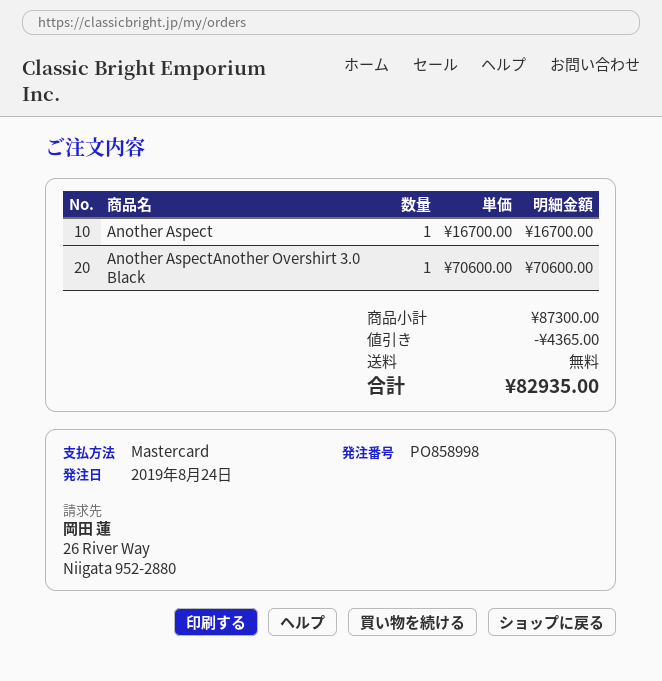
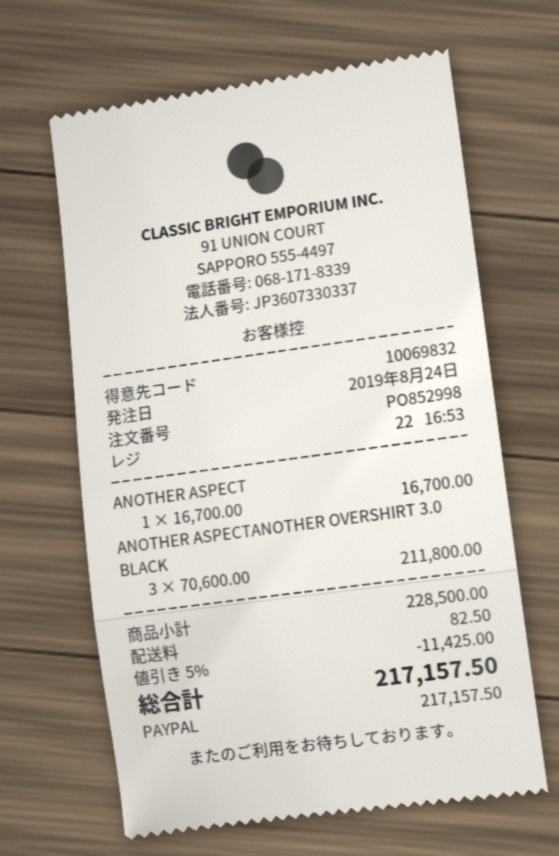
order number: PO858998 -> PO852998
payment method: Mastercard -> PayPal
Another AspectAnother Overshirt 3.0 Black: 1 x 70600.00 = 70600.00 -> 3 x 70600.00 = 211800.00
subtotal: 87300.00 -> 228500.00
discount: 4365.00 -> 11425.00
shipping: 0.00 -> 82.50
total: 82935.00 -> 217157.50

